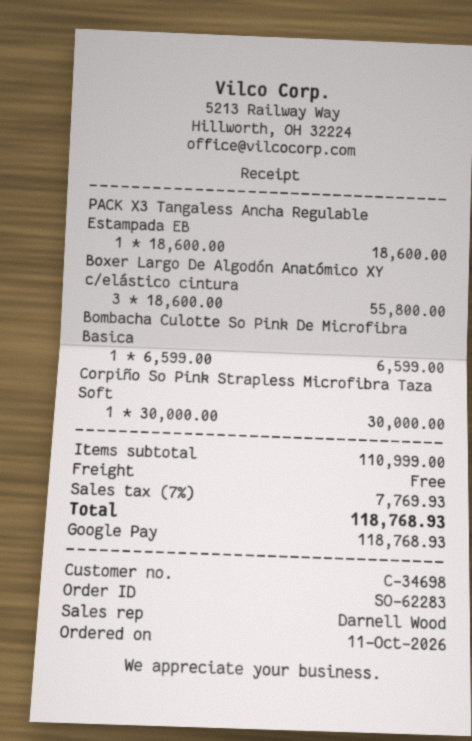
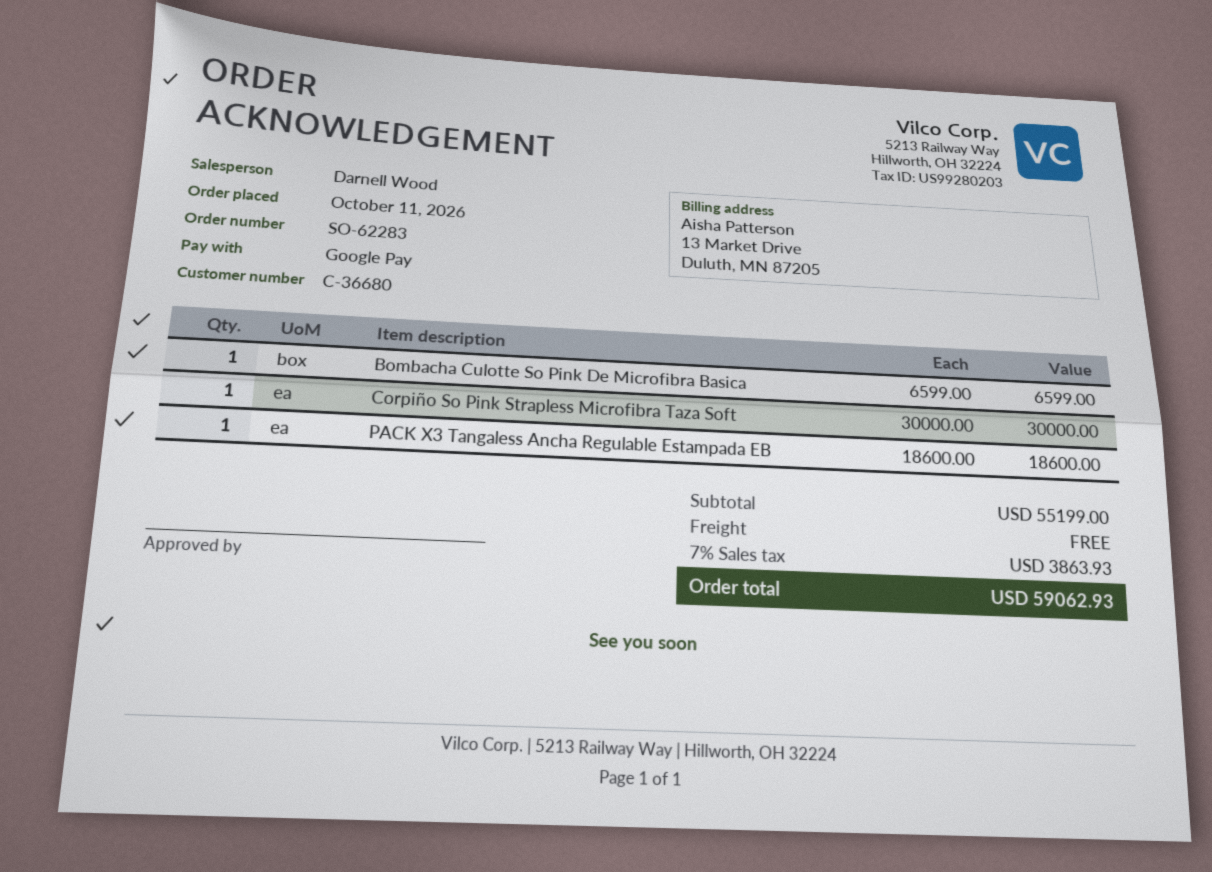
customer number: C-34698 -> C-36680
Boxer Largo De Algodón Anatómico XY c/elástico cintura: 3 x 18600.00 = 55800.00 -> none
subtotal: 110999.00 -> 55199.00
tax: 7% = 7769.93 -> 7% = 3863.93
total: 118768.93 -> 59062.93

